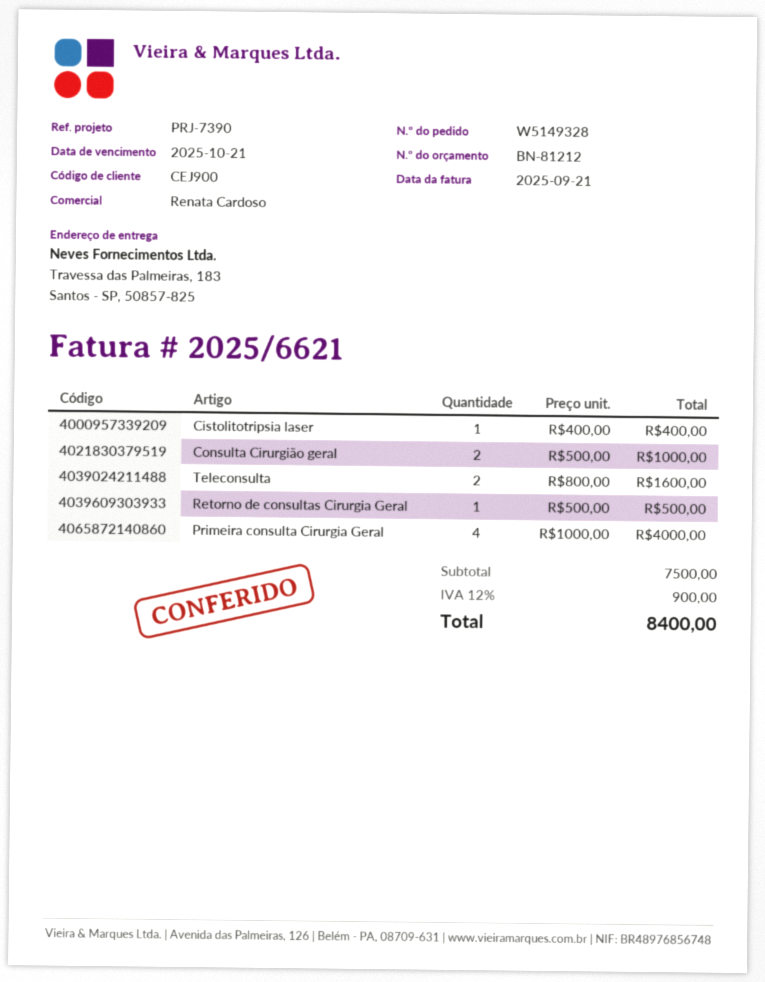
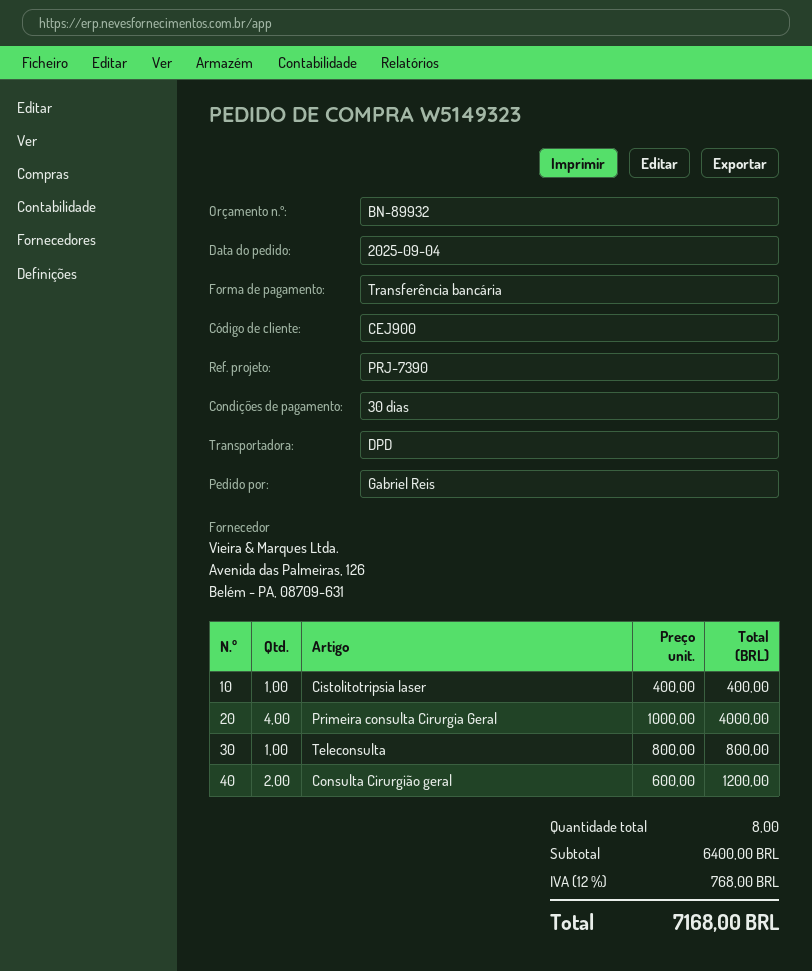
quote number: BN-81212 -> BN-89932
order number: W5149328 -> W5149323
Consulta Cirurgião geral: 2 x 500.00 = 1000.00 -> 2 x 600.00 = 1200.00
Teleconsulta: 2 x 800.00 = 1600.00 -> 1 x 800.00 = 800.00
Retorno de consultas Cirurgia Geral: 1 x 500.00 = 500.00 -> none
subtotal: 7500.00 -> 6400.00
tax: 12% = 900.00 -> 12% = 768.00
total: 8400.00 -> 7168.00

